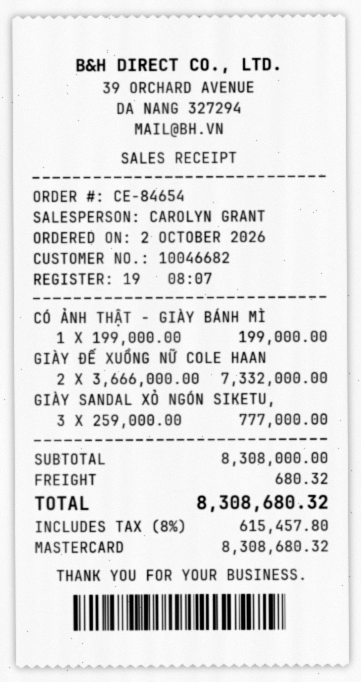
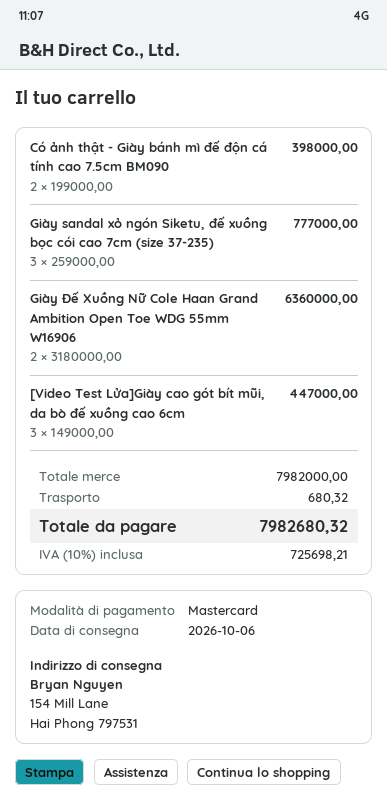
CÓ ẢNH THẬT - GIÀY BÁNH MÌ: 1 x 199000.00 = 199000.00 -> 2 x 199000.00 = 398000.00
GIÀY ĐẾ XUỒNG NỮ COLE HAAN: 2 x 3666000.00 = 7332000.00 -> 2 x 3180000.00 = 6360000.00
[Video Test Lửa]Giày cao gót bít mũi, da bò đế xuồng cao 6cm: none -> 3 x 149000.00 = 447000.00
subtotal: 8308000.00 -> 7982000.00
tax: 8% = 615457.80 -> 10% = 725698.21
total: 8308680.32 -> 7982680.32

